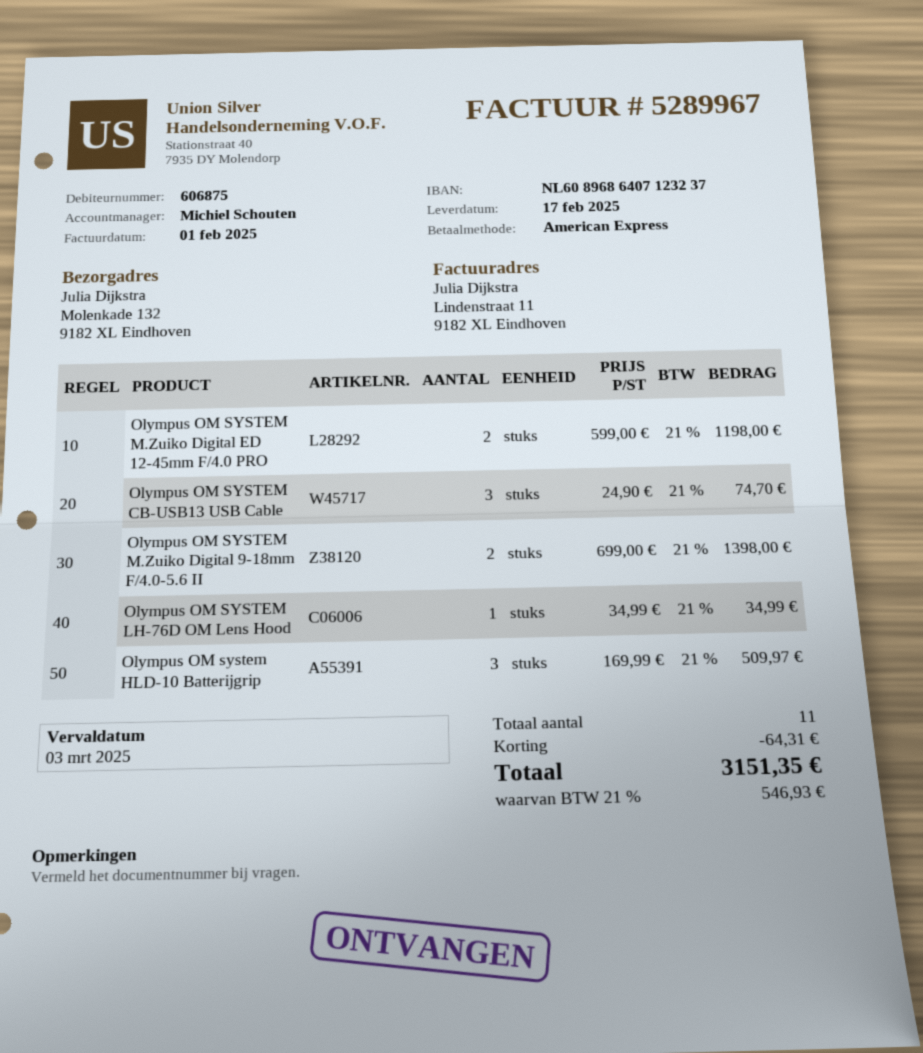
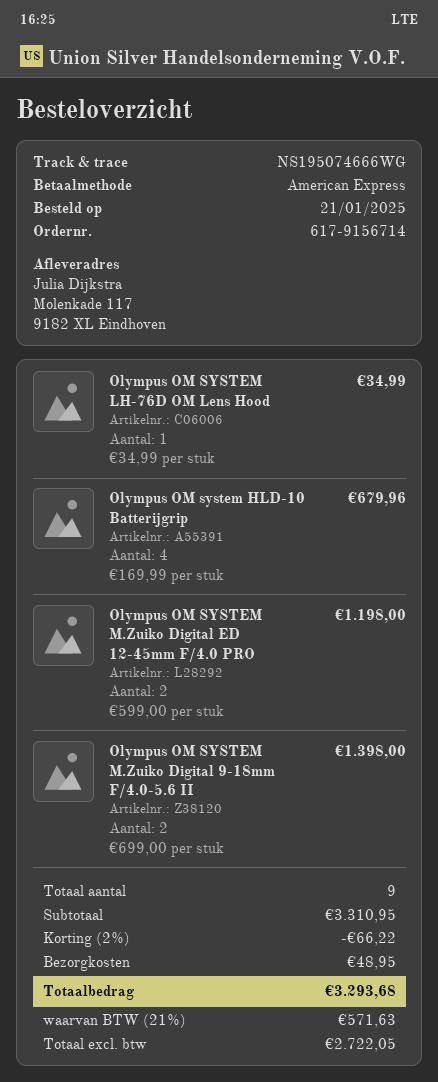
ship to: Molenkade 132, 9182 XL Eindhoven -> Molenkade 117, 9182 XL Eindhoven
Olympus OM SYSTEM CB-USB13 USB Cable: 3 x 24.90 = 74.70 -> none
Olympus OM system HLD-10 Batterijgrip: 3 x 169.99 = 509.97 -> 4 x 169.99 = 679.96
total quantity: 11 -> 9
discount: 64.31 -> 66.22
shipping: none -> 48.95
tax: 21% = 546.93 -> 21% = 571.63
total: 3151.35 -> 3293.68

